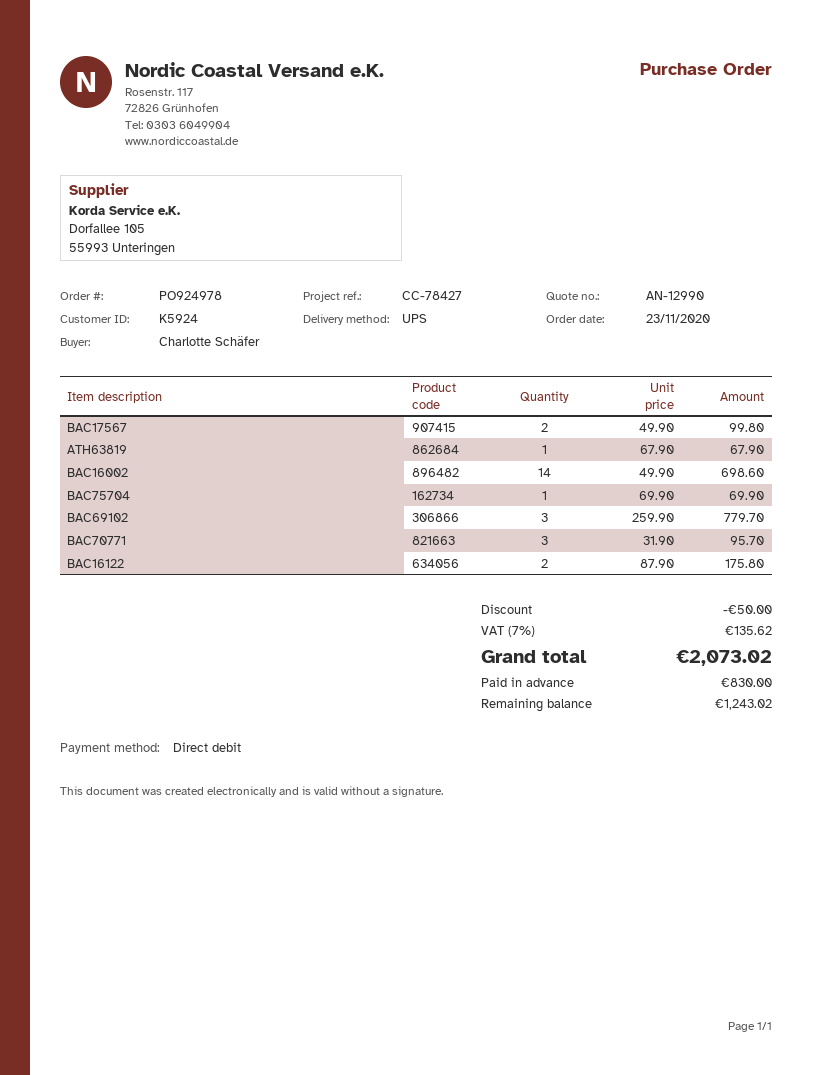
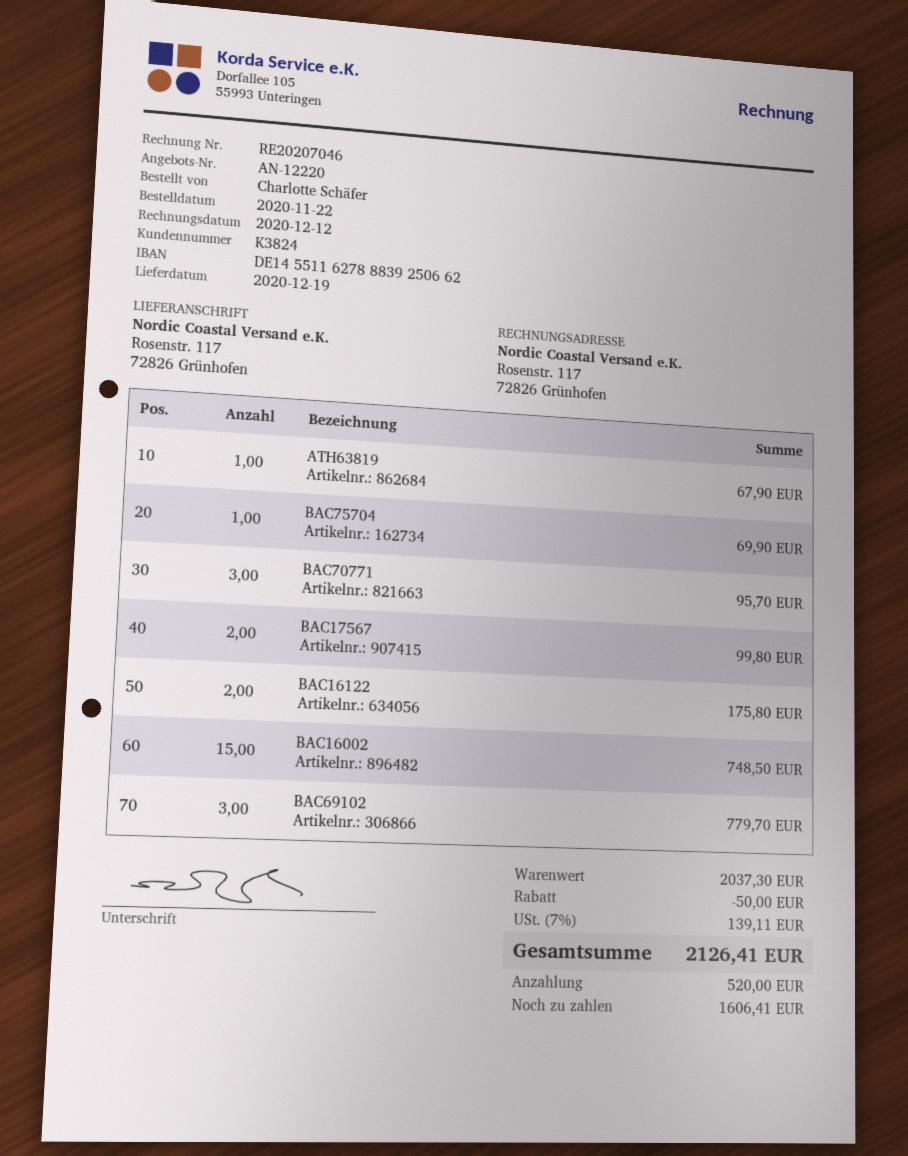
quote number: AN-12990 -> AN-12220
order date: 2020-11-23 -> 2020-11-22
customer number: K5924 -> K3824
BAC16002: 14 for 698.60 -> 15 for 748.50
tax: 7% = 135.62 -> 7% = 139.11
total: 2073.02 -> 2126.41
deposit: 830.00 -> 520.00
balance: 1243.02 -> 1606.41

